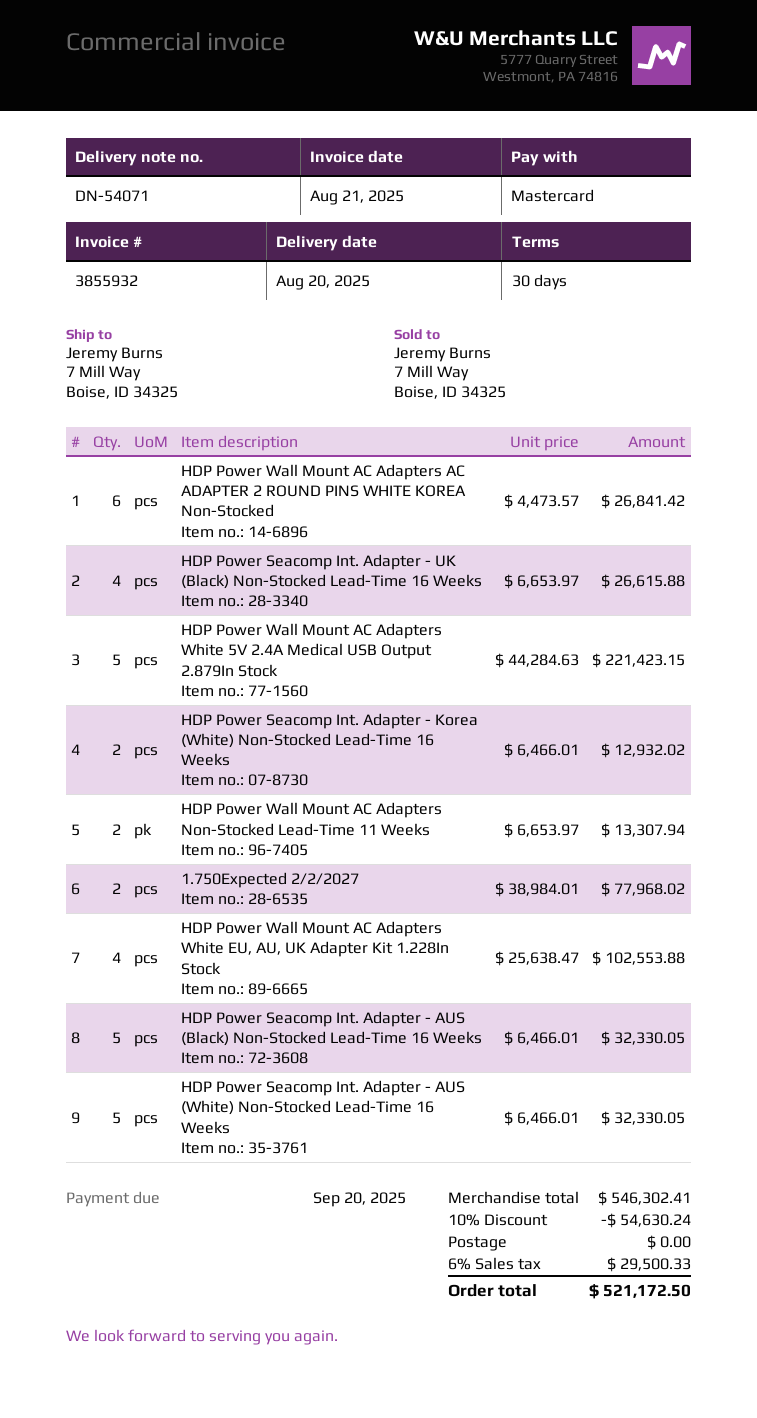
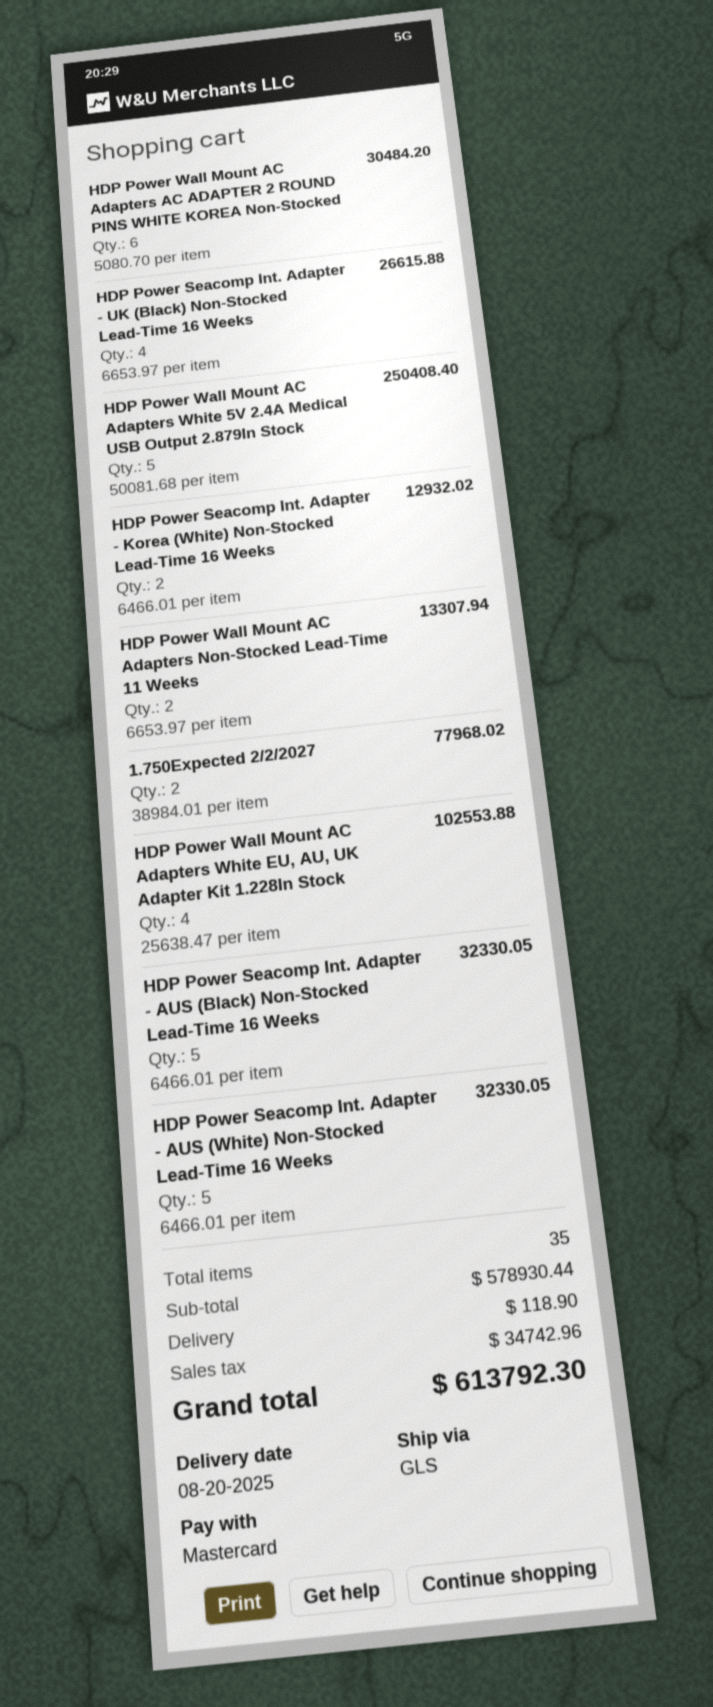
HDP Power Wall Mount AC Adapters AC ADAPTER 2 ROUND PINS WHITE KOREA Non-Stocked: 6 x 4473.57 = 26841.42 -> 6 x 5080.70 = 30484.20
HDP Power Wall Mount AC Adapters White 5V 2.4A Medical USB Output 2.879In Stock: 5 x 44284.63 = 221423.15 -> 5 x 50081.68 = 250408.40
subtotal: 546302.41 -> 578930.44
discount: 10% = 54630.24 -> none
shipping: 0.00 -> 118.90
tax: 29500.33 -> 34742.96
total: 521172.50 -> 613792.30

